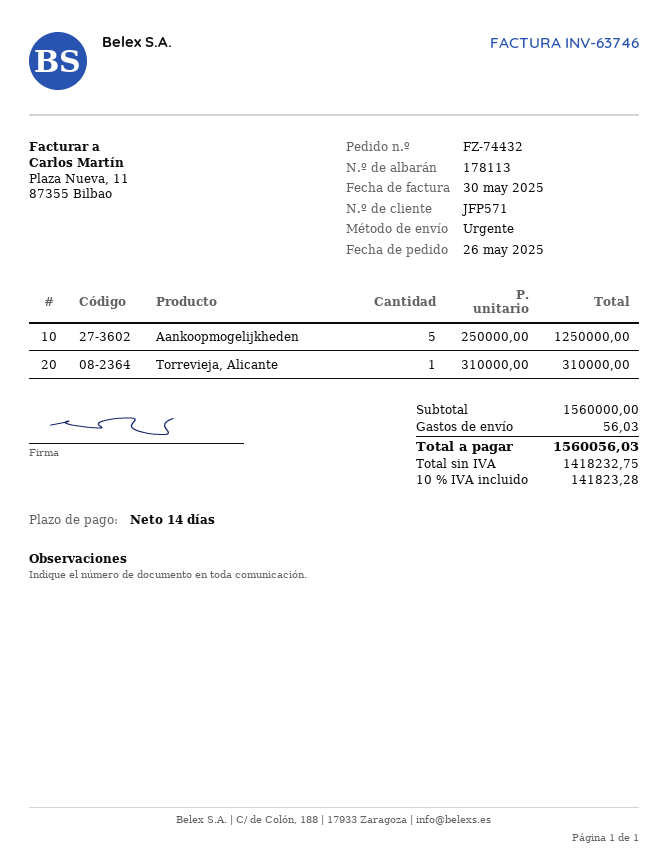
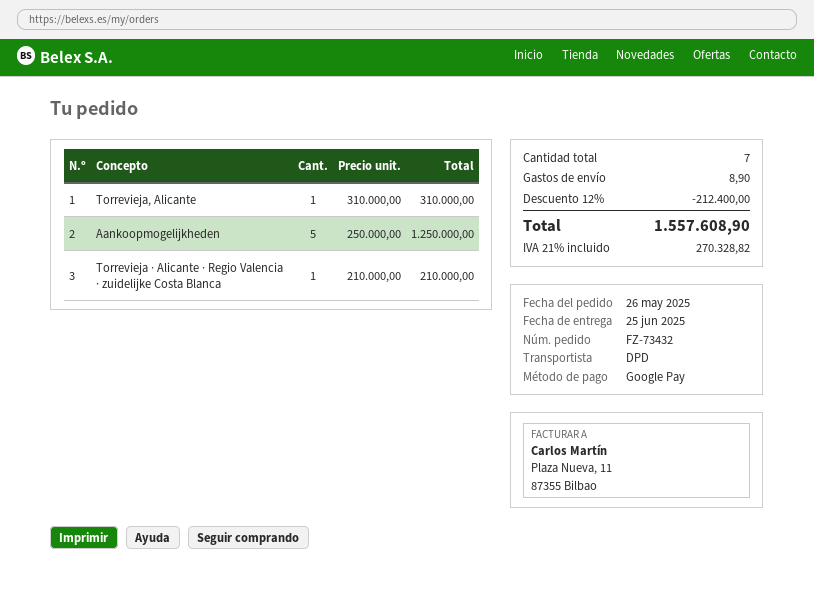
order number: FZ-74432 -> FZ-73432
shipping method: express -> DPD
Torrevieja · Alicante · Regio Valencia · zuidelijke Costa Blanca: none -> 1 x 210000.00 = 210000.00
discount: none -> 12% = 212400.00
shipping: 56.03 -> 8.90
tax: 10% = 141823.28 -> 21% = 270328.82
total: 1560056.03 -> 1557608.90

